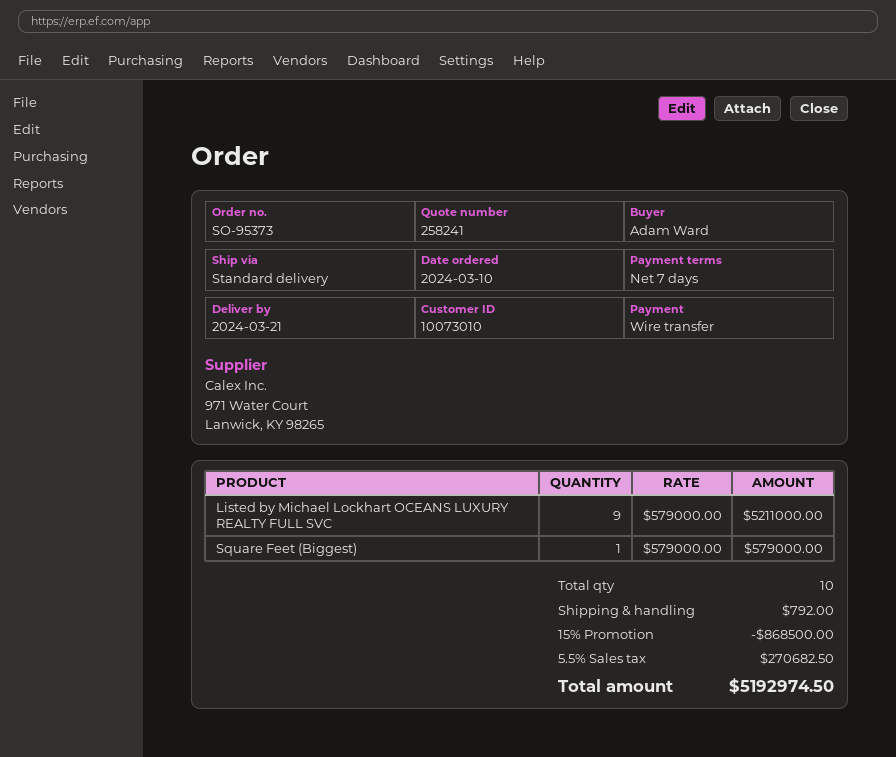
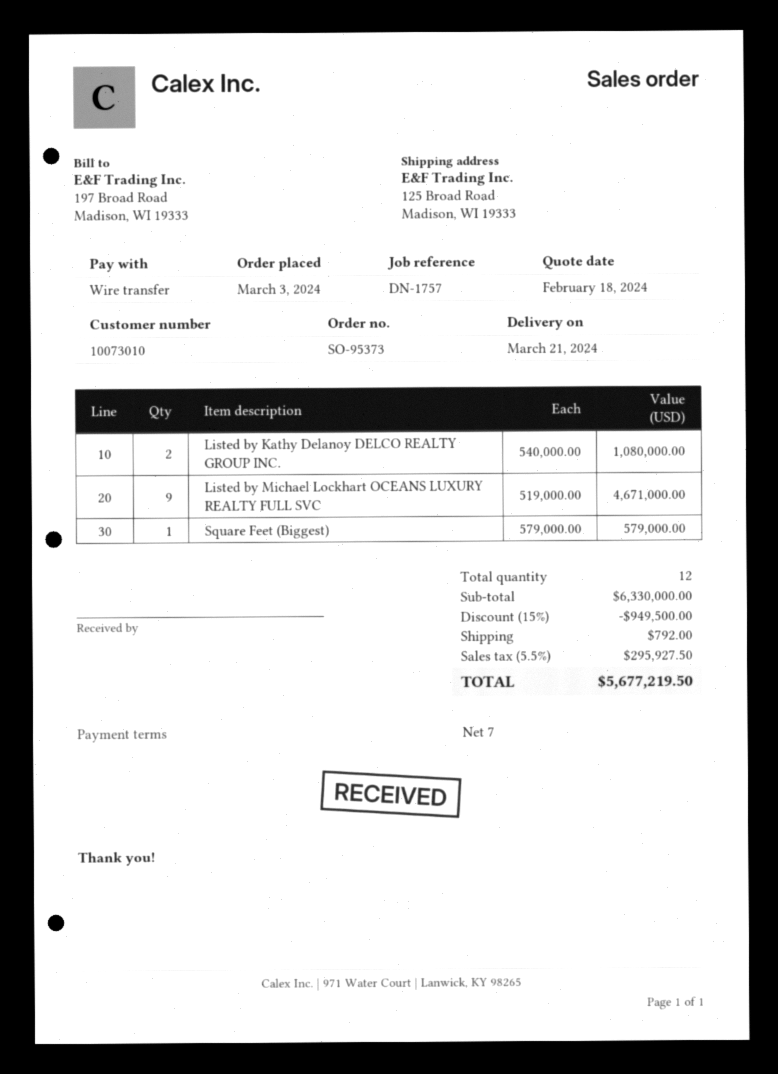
order date: 2024-03-10 -> 2024-03-03
Listed by Michael Lockhart OCEANS LUXURY REALTY FULL SVC: 9 x 579000.00 = 5211000.00 -> 9 x 519000.00 = 4671000.00
Listed by Kathy Delanoy DELCO REALTY GROUP INC.: none -> 2 x 540000.00 = 1080000.00
total quantity: 10 -> 12
discount: 15% = 868500.00 -> 15% = 949500.00
tax: 5.5% = 270682.50 -> 5.5% = 295927.50
total: 5192974.50 -> 5677219.50

